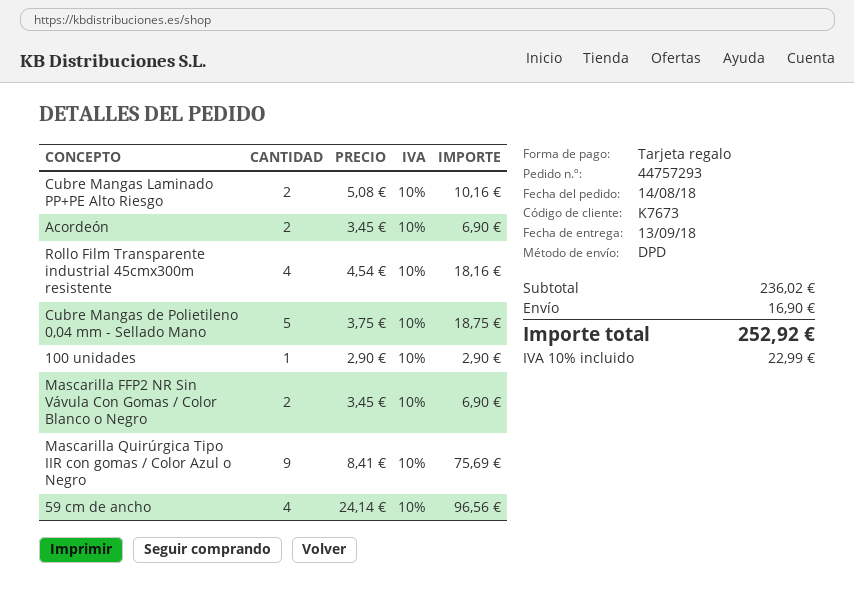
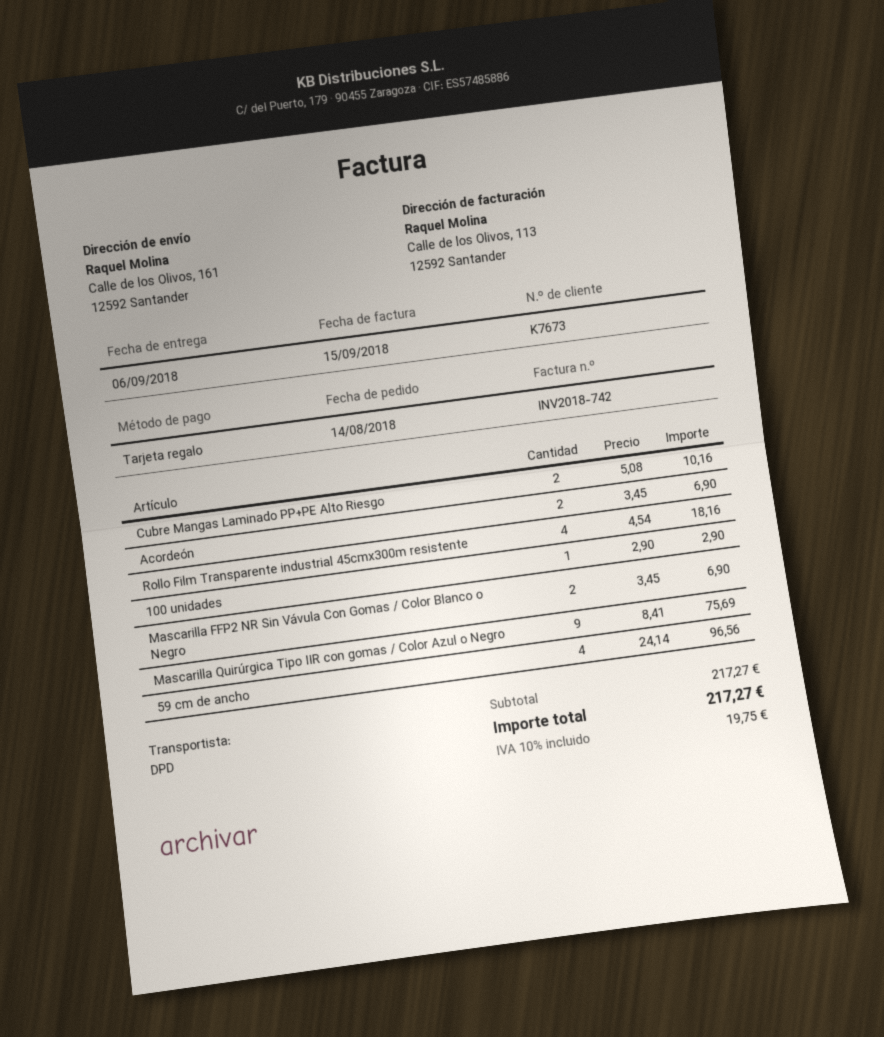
delivery date: 2018-09-13 -> 2018-09-06
Cubre Mangas de Polietileno 0,04 mm - Sellado Mano: 5 x 3.75 = 18.75 -> none
subtotal: 236.02 -> 217.27
shipping: 16.90 -> none
tax: 10% = 22.99 -> 10% = 19.75
total: 252.92 -> 217.27

